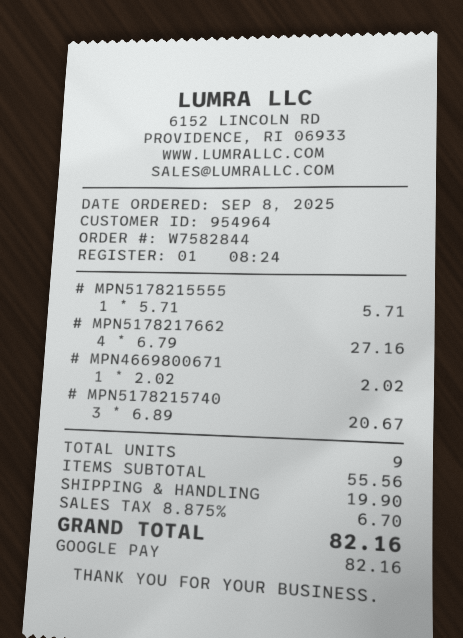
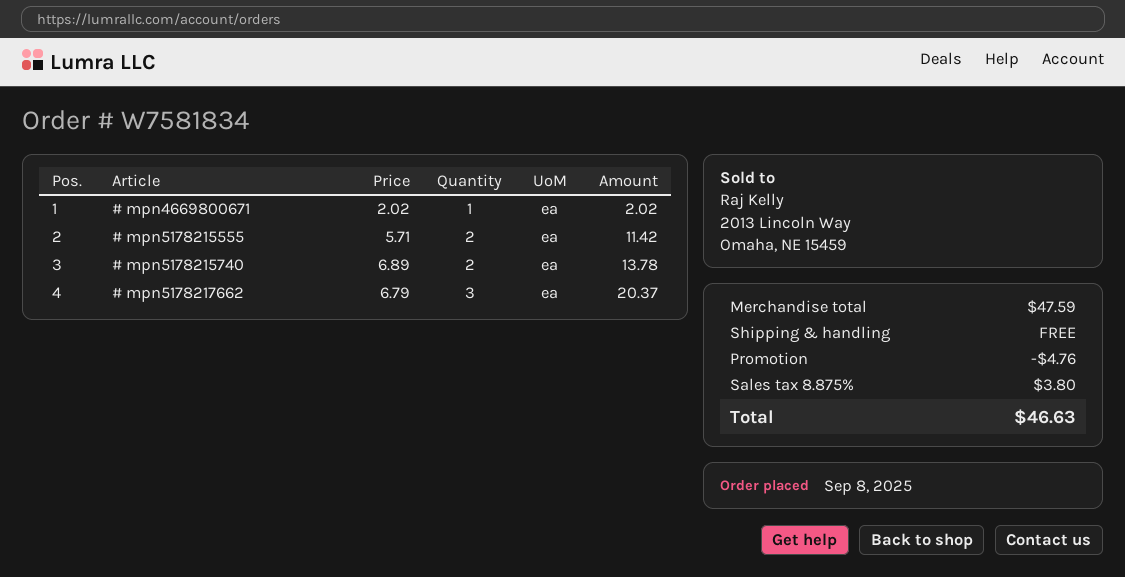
order number: W7582844 -> W7581834
# MPN5178215555: 1 x 5.71 = 5.71 -> 2 x 5.71 = 11.42
# MPN5178217662: 4 x 6.79 = 27.16 -> 3 x 6.79 = 20.37
# MPN5178215740: 3 x 6.89 = 20.67 -> 2 x 6.89 = 13.78
subtotal: 55.56 -> 47.59
discount: none -> 4.76
shipping: 19.90 -> 0.00
tax: 8.875% = 6.70 -> 8.875% = 3.80
total: 82.16 -> 46.63

